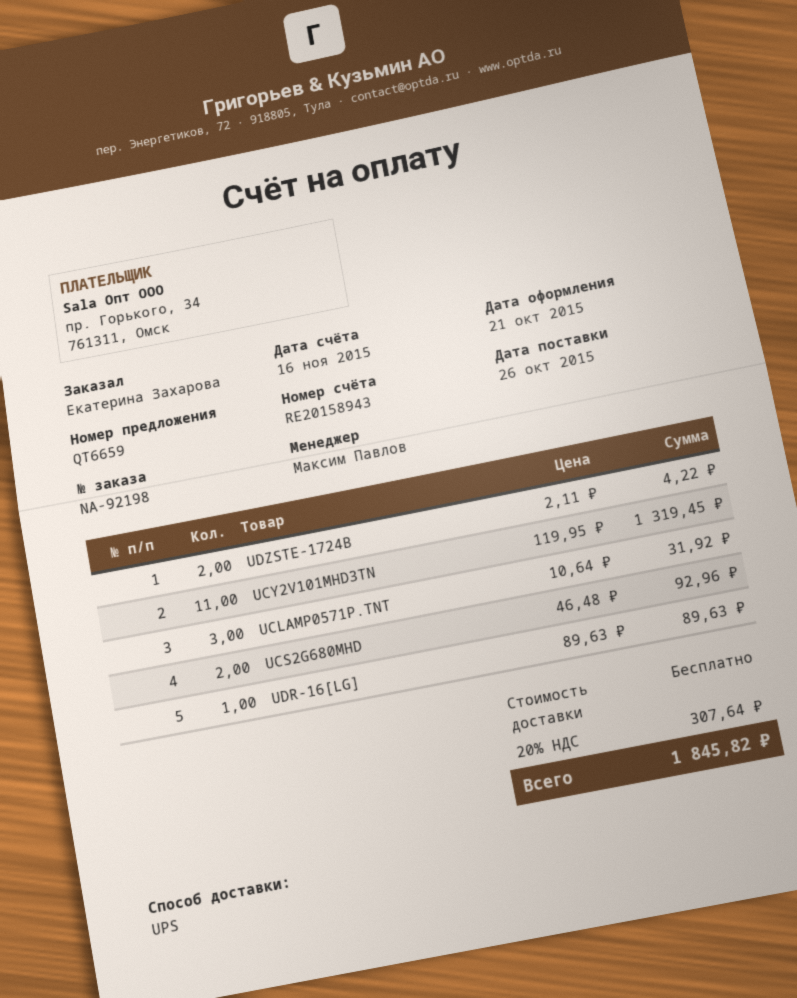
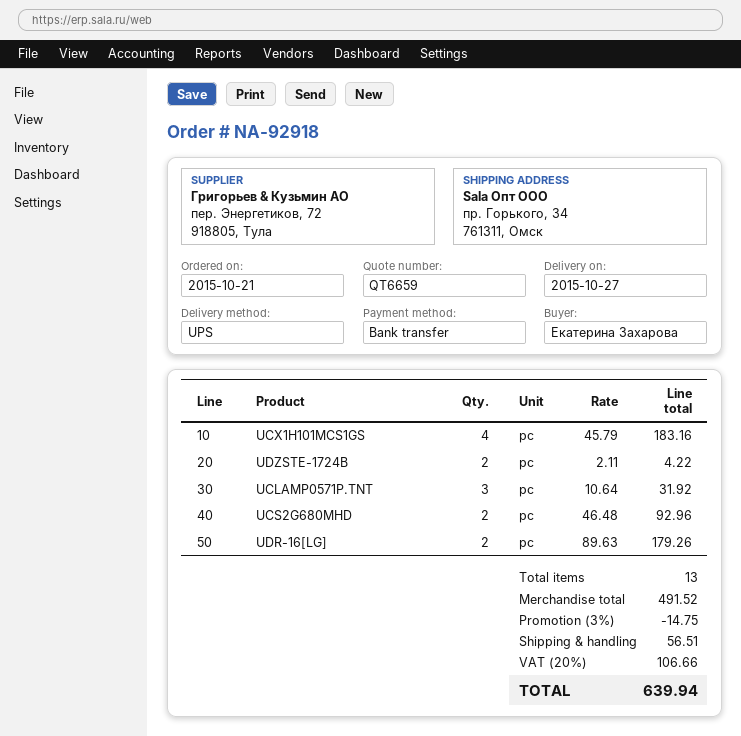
order number: NA-92198 -> NA-92918
delivery date: 2015-10-26 -> 2015-10-27
UCY2V101MHD3TN: 11 x 119.95 = 1319.45 -> none
UDR-16[LG]: 1 x 89.63 = 89.63 -> 2 x 89.63 = 179.26
UCX1H101MCS1GS: none -> 4 x 45.79 = 183.16
discount: none -> 3% = 14.75
shipping: 0.00 -> 56.51
tax: 20% = 307.64 -> 20% = 106.66
total: 1845.82 -> 639.94

